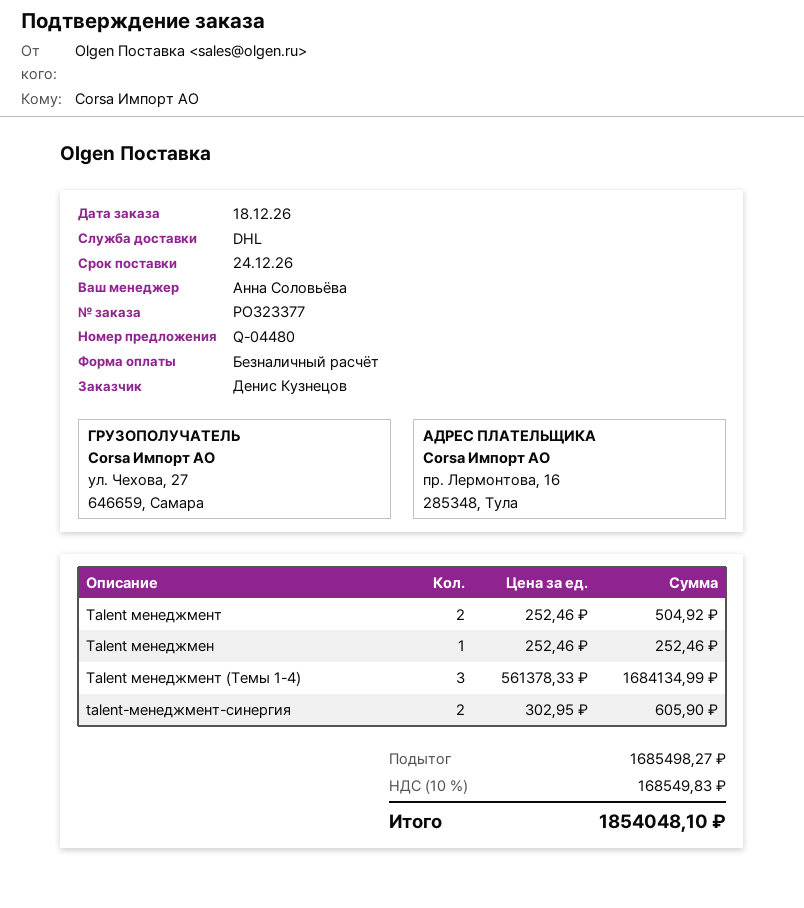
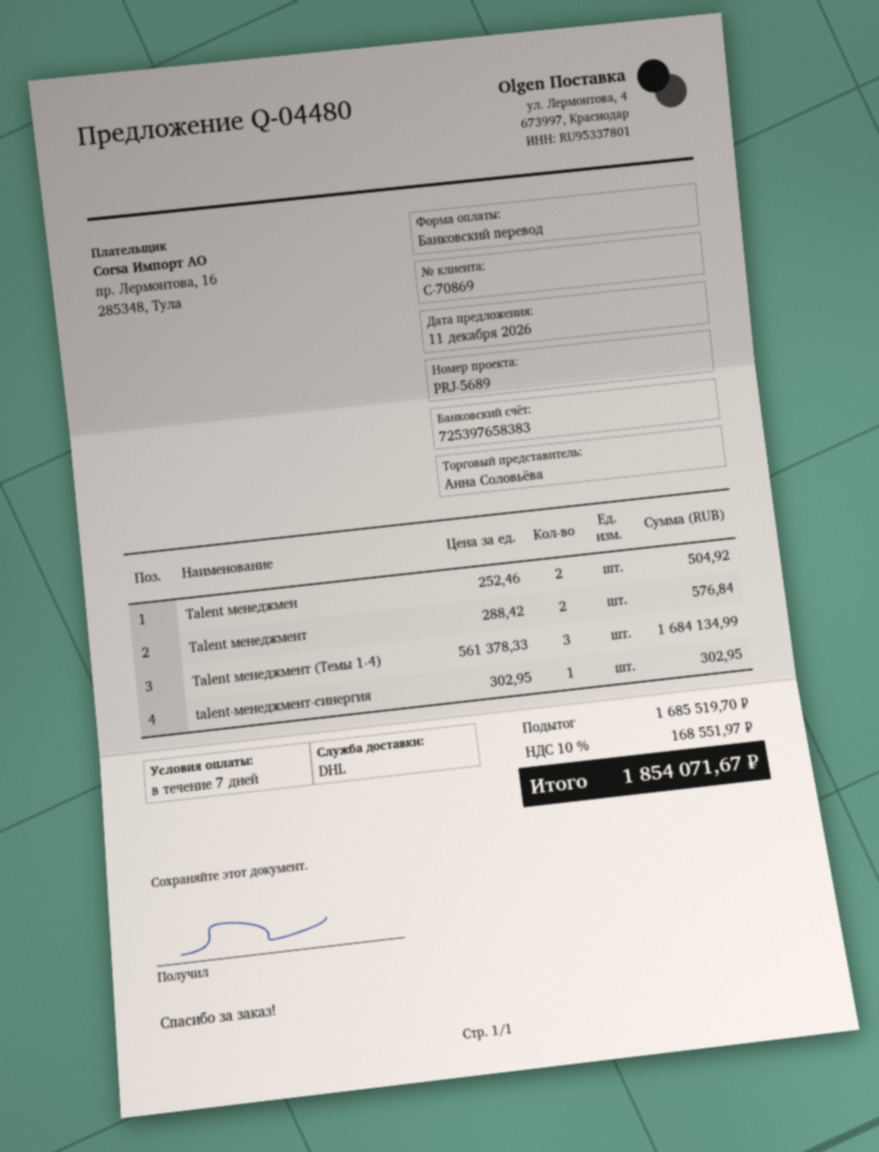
Talent менеджмент: 2 x 252.46 = 504.92 -> 2 x 288.42 = 576.84
Talent менеджмен: 1 x 252.46 = 252.46 -> 2 x 252.46 = 504.92
talent-менеджмент-синергия: 2 x 302.95 = 605.90 -> 1 x 302.95 = 302.95
subtotal: 1685498.27 -> 1685519.70
tax: 10% = 168549.83 -> 10% = 168551.97
total: 1854048.10 -> 1854071.67

